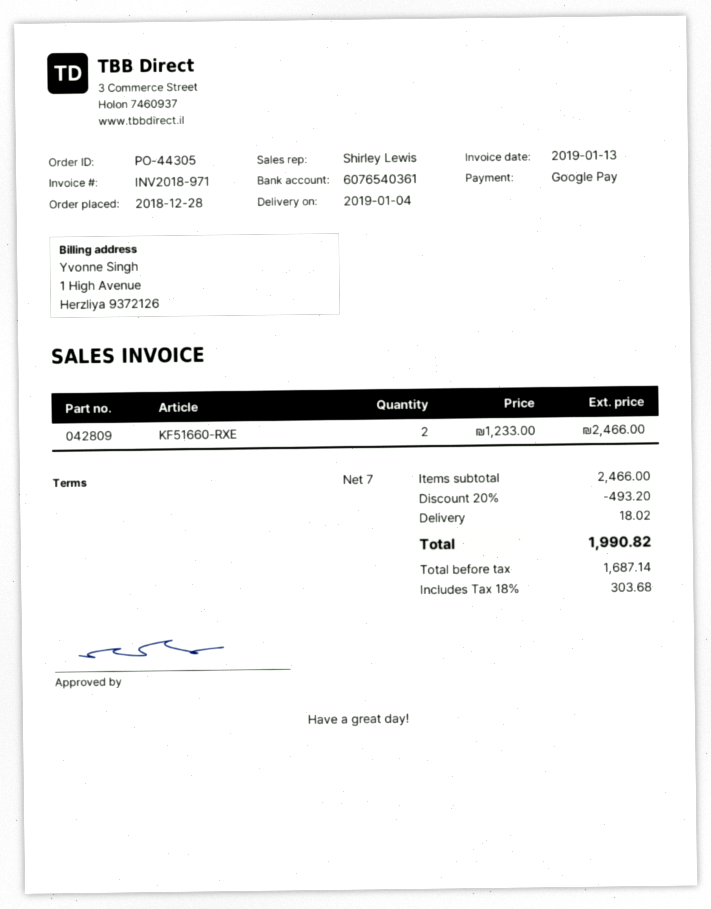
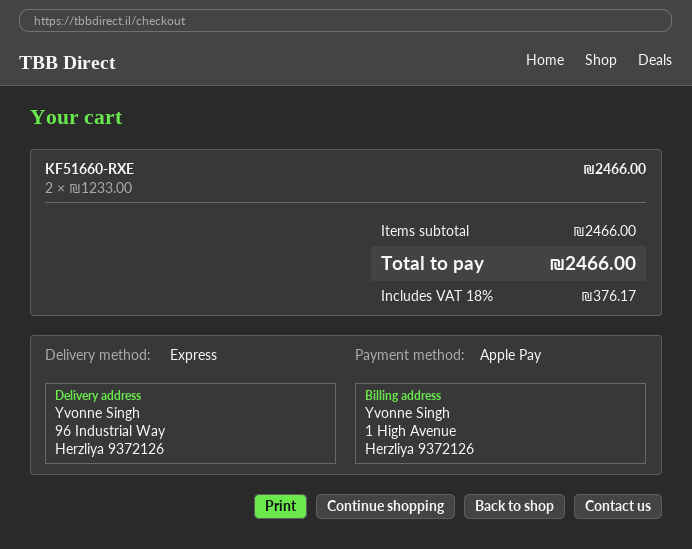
payment method: Google Pay -> Apple Pay
discount: 20% = 493.20 -> none
shipping: 18.02 -> none
tax: 18% = 303.68 -> 18% = 376.17
total: 1990.82 -> 2466.00

